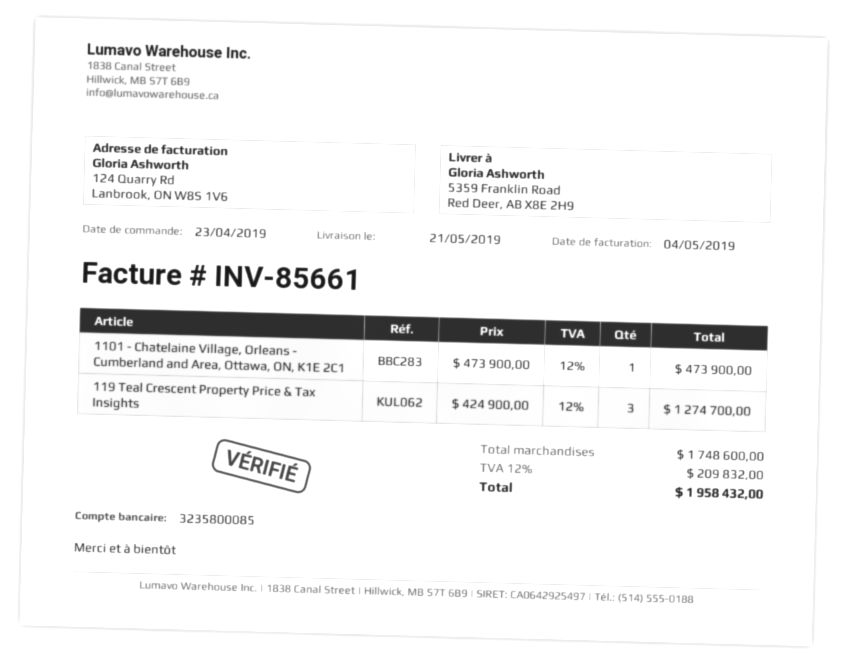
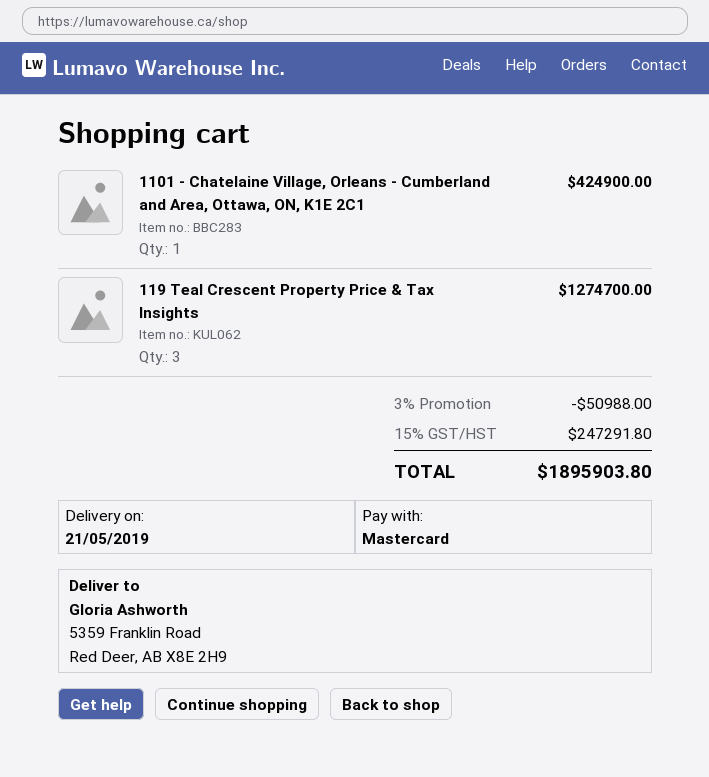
1101 - Chatelaine Village, Orleans - Cumberland and Area, Ottawa, ON, K1E 2C1: 1 for 473900.00 -> 1 for 424900.00
discount: none -> 3% = 50988.00
tax: 12% = 209832.00 -> 15% = 247291.80
total: 1958432.00 -> 1895903.80

